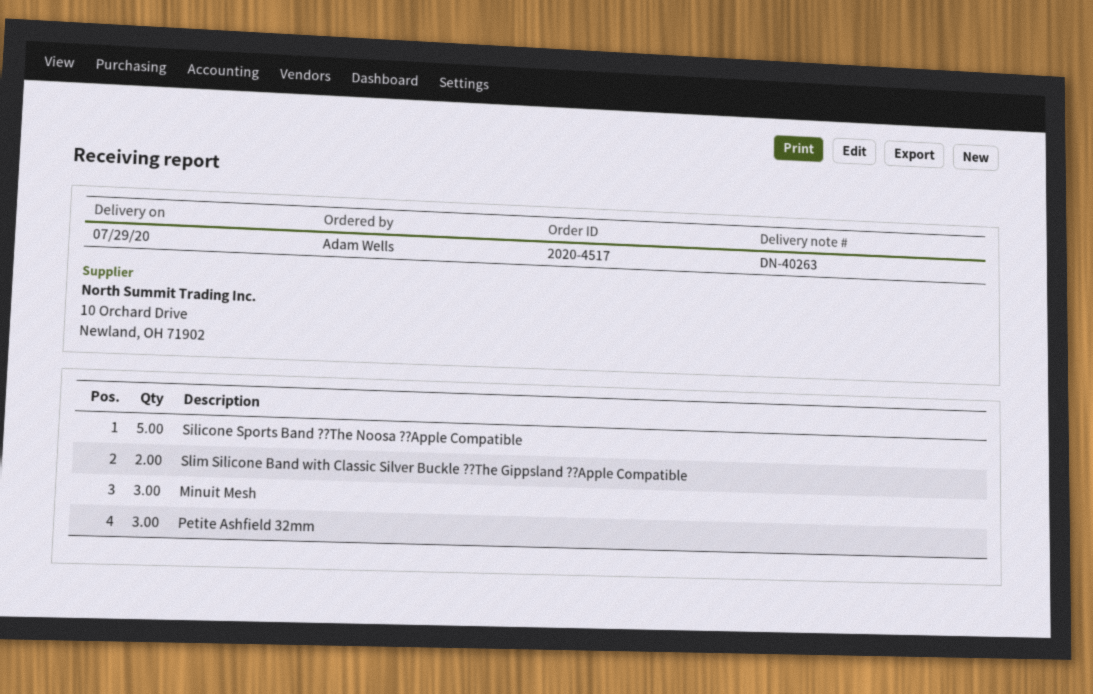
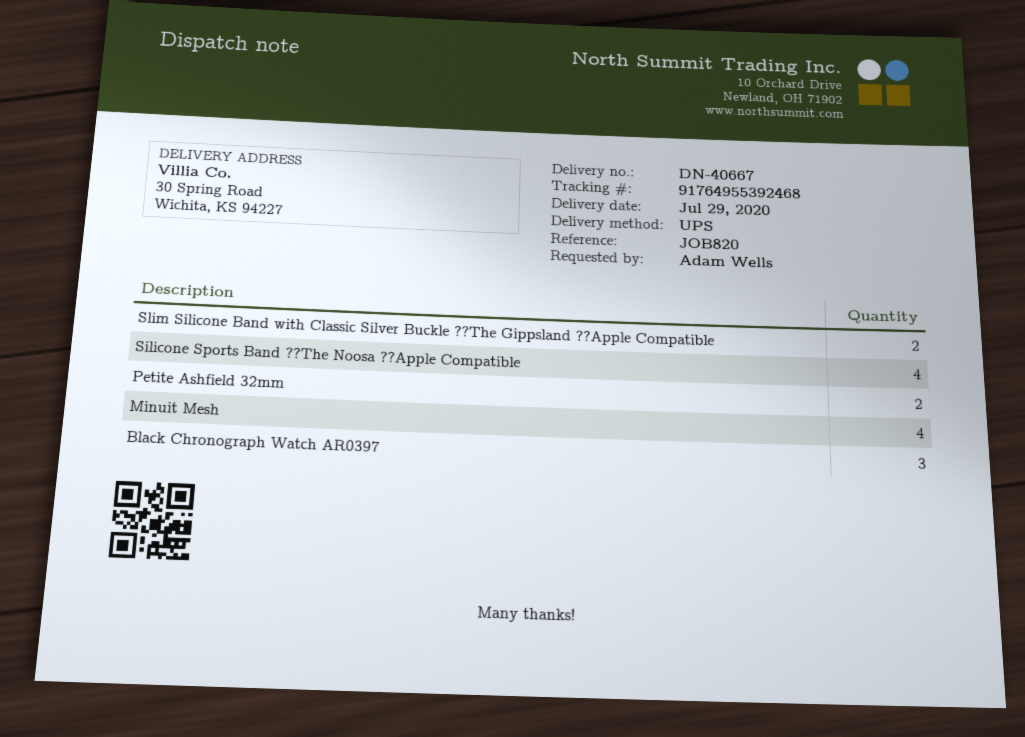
delivery note number: DN-40263 -> DN-40667
Silicone Sports Band ??The Noosa ??Apple Compatible: 5 -> 4
Minuit Mesh: 3 -> 4
Petite Ashfield 32mm: 3 -> 2
Black Chronograph Watch AR0397: none -> 3

